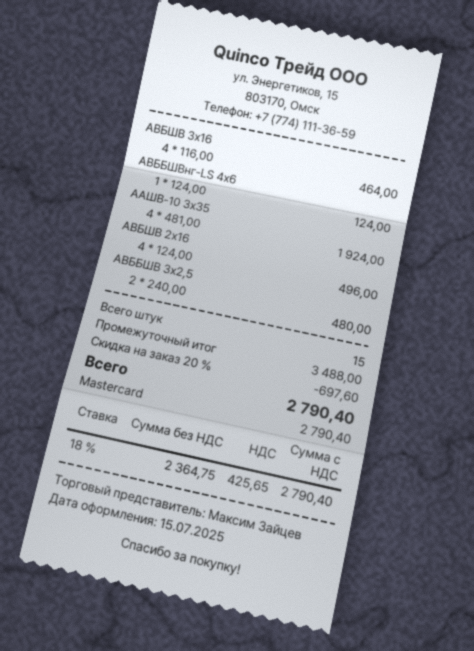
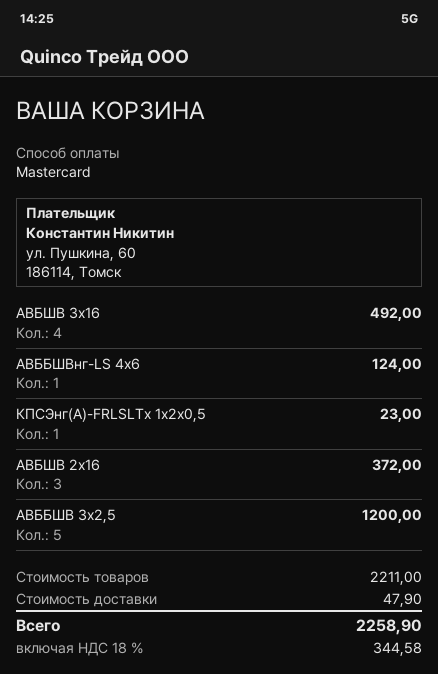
АВБШВ 3х16: 4 for 464.00 -> 4 for 492.00
ААШВ-10 3х35: 4 for 1924.00 -> none
АВБШВ 2х16: 4 for 496.00 -> 3 for 372.00
АВББШВ 3х2,5: 2 for 480.00 -> 5 for 1200.00
КПСЭнг(А)-FRLSLTx 1х2х0,5: none -> 1 for 23.00
subtotal: 3488.00 -> 2211.00
discount: 20% = 697.60 -> none
shipping: none -> 47.90
tax: 18% = 425.65 -> 18% = 344.58
total: 2790.40 -> 2258.90

